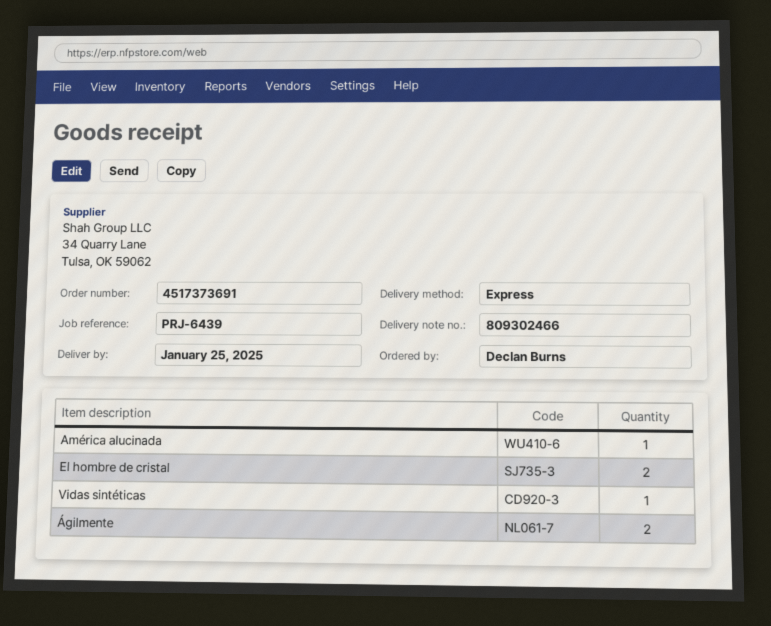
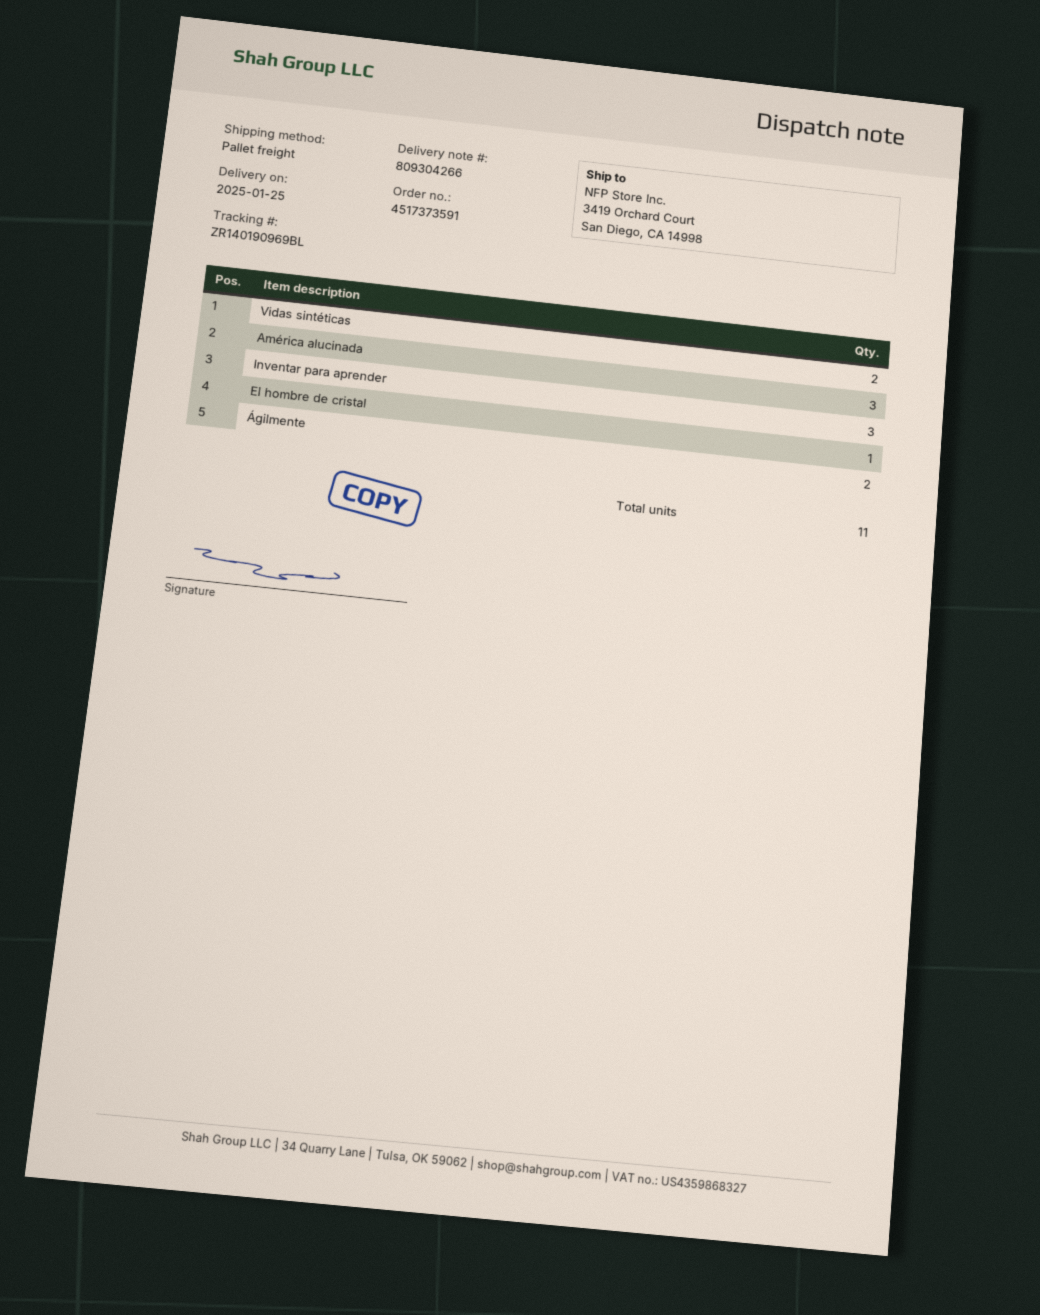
order number: 4517373691 -> 4517373591
delivery note number: 809302466 -> 809304266
shipping method: express -> pallet freight
América alucinada: 1 -> 3
El hombre de cristal: 2 -> 1
Vidas sintéticas: 1 -> 2
Inventar para aprender: none -> 3

